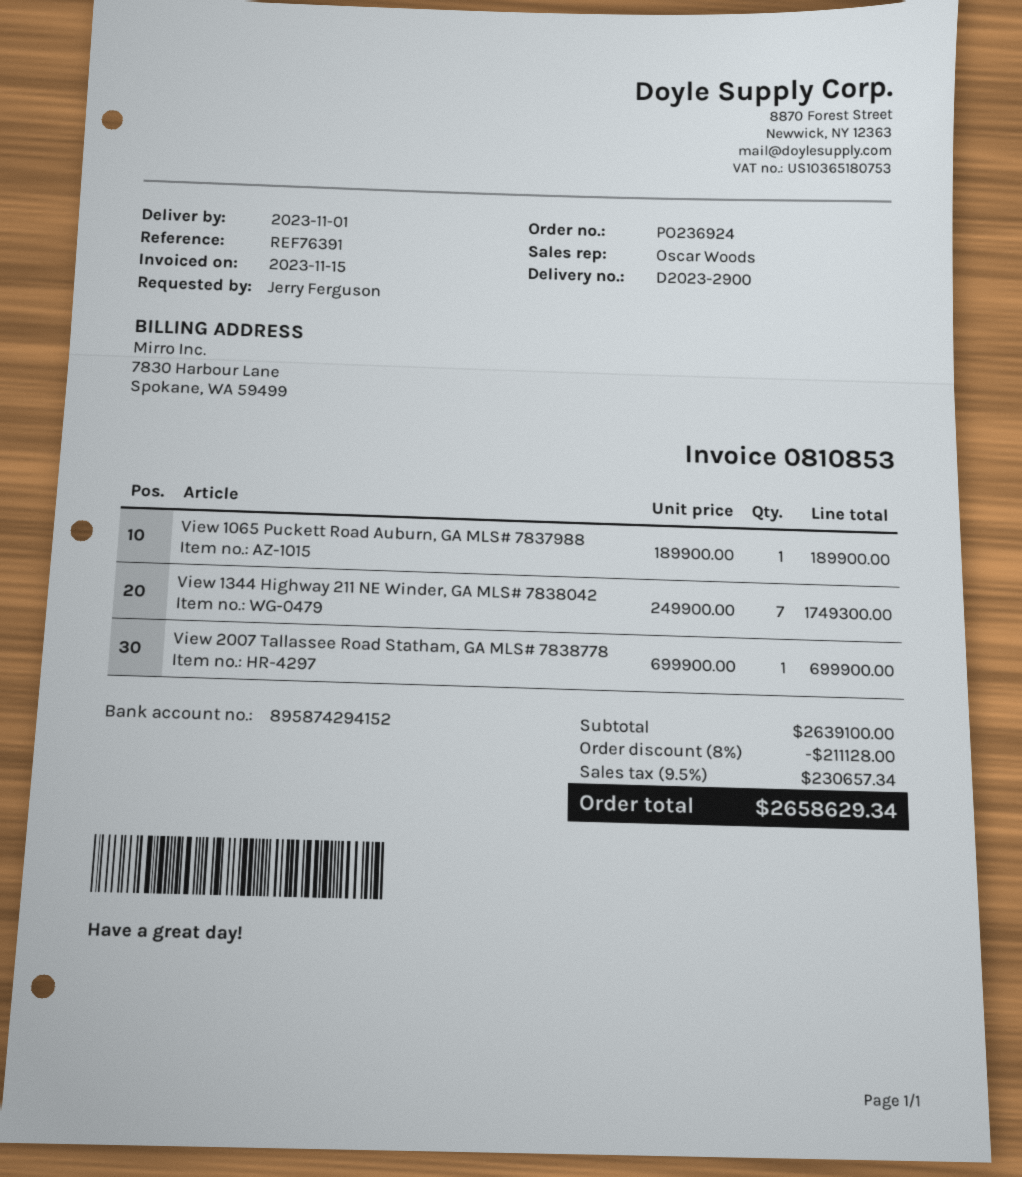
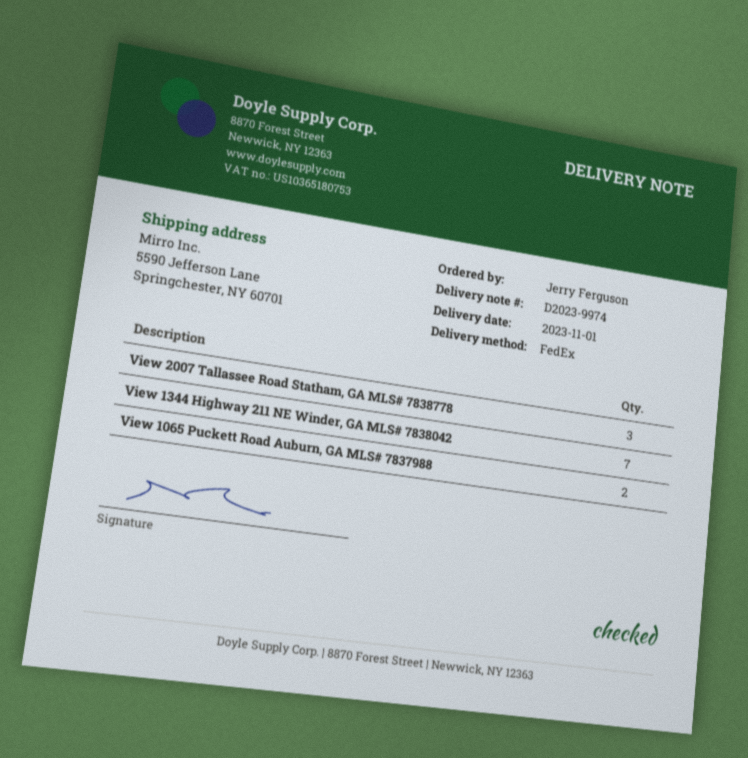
delivery note number: D2023-2900 -> D2023-9974
View 1065 Puckett Road Auburn, GA MLS# 7837988: 1 -> 2
View 2007 Tallassee Road Statham, GA MLS# 7838778: 1 -> 3

